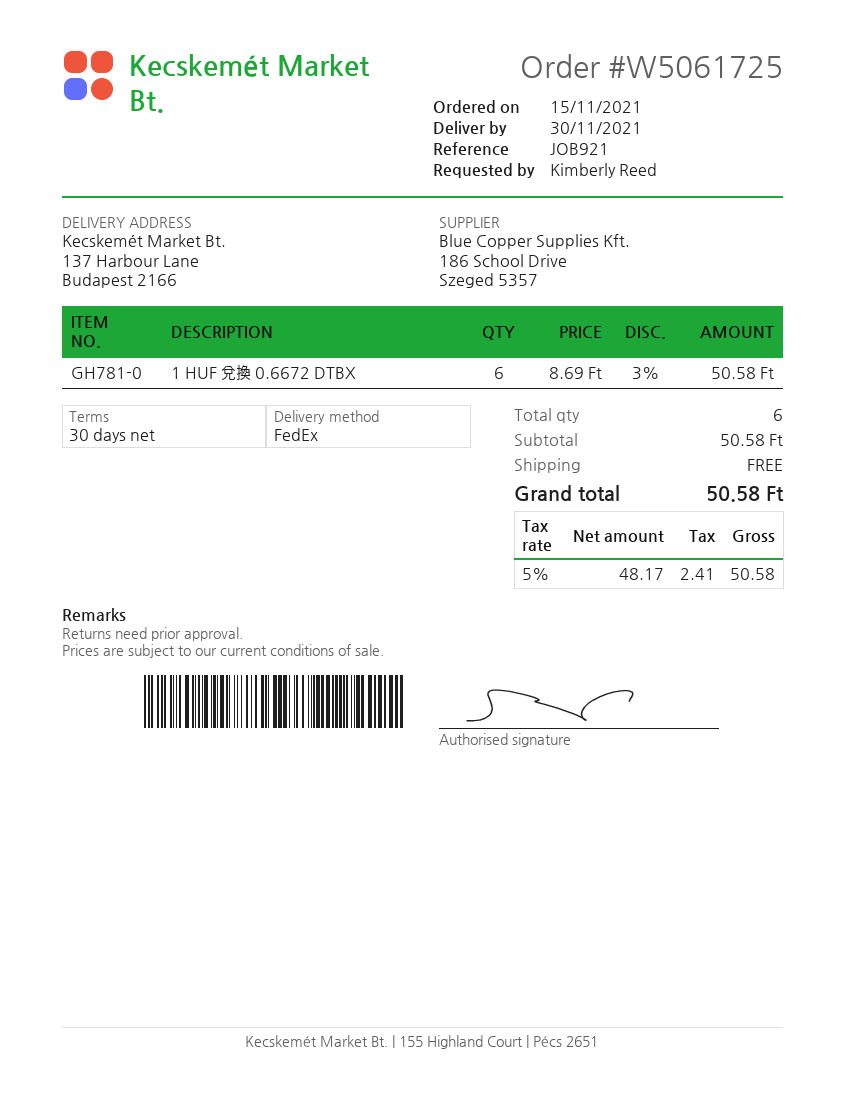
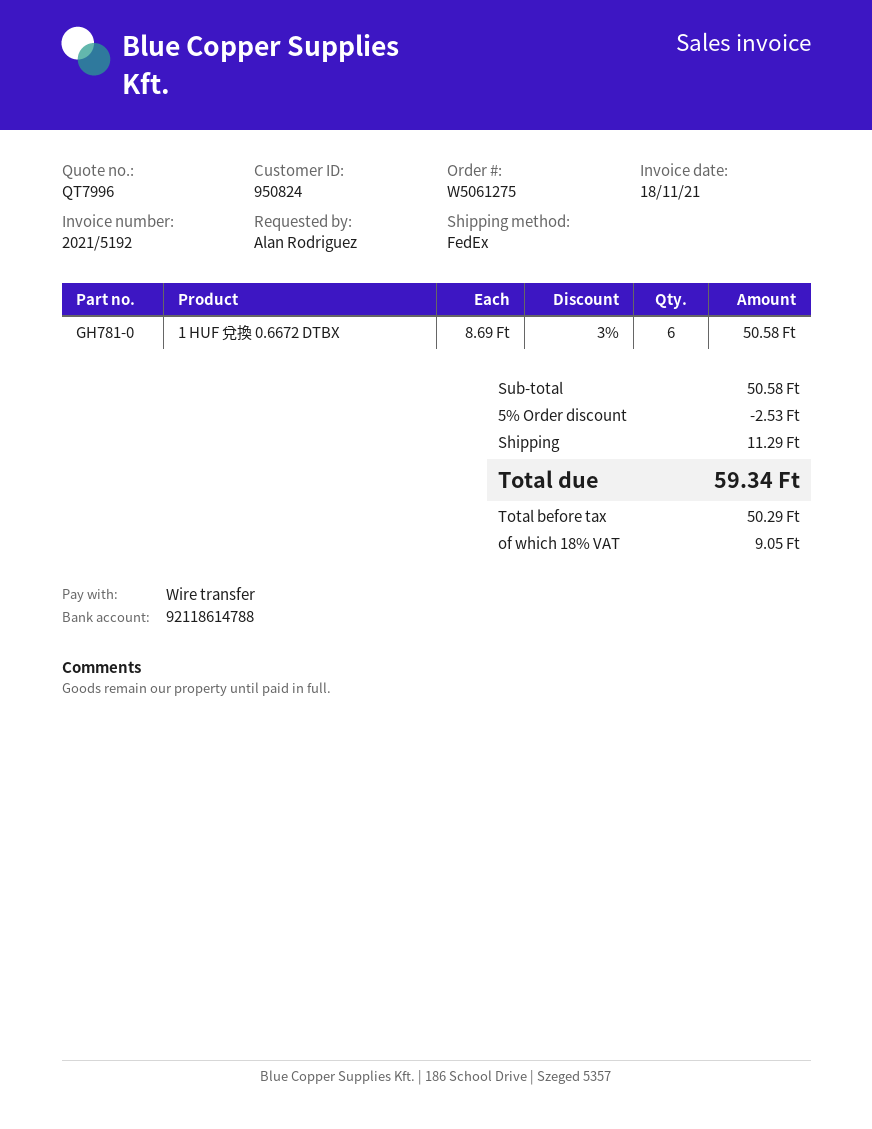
order number: W5061725 -> W5061275
ordered by: Kimberly Reed -> Alan Rodriguez
discount: none -> 5% = 2.53
shipping: 0.00 -> 11.29
net: 48.17 -> 50.29
tax: 5% = 2.41 -> 18% = 9.05
total: 50.58 -> 59.34

